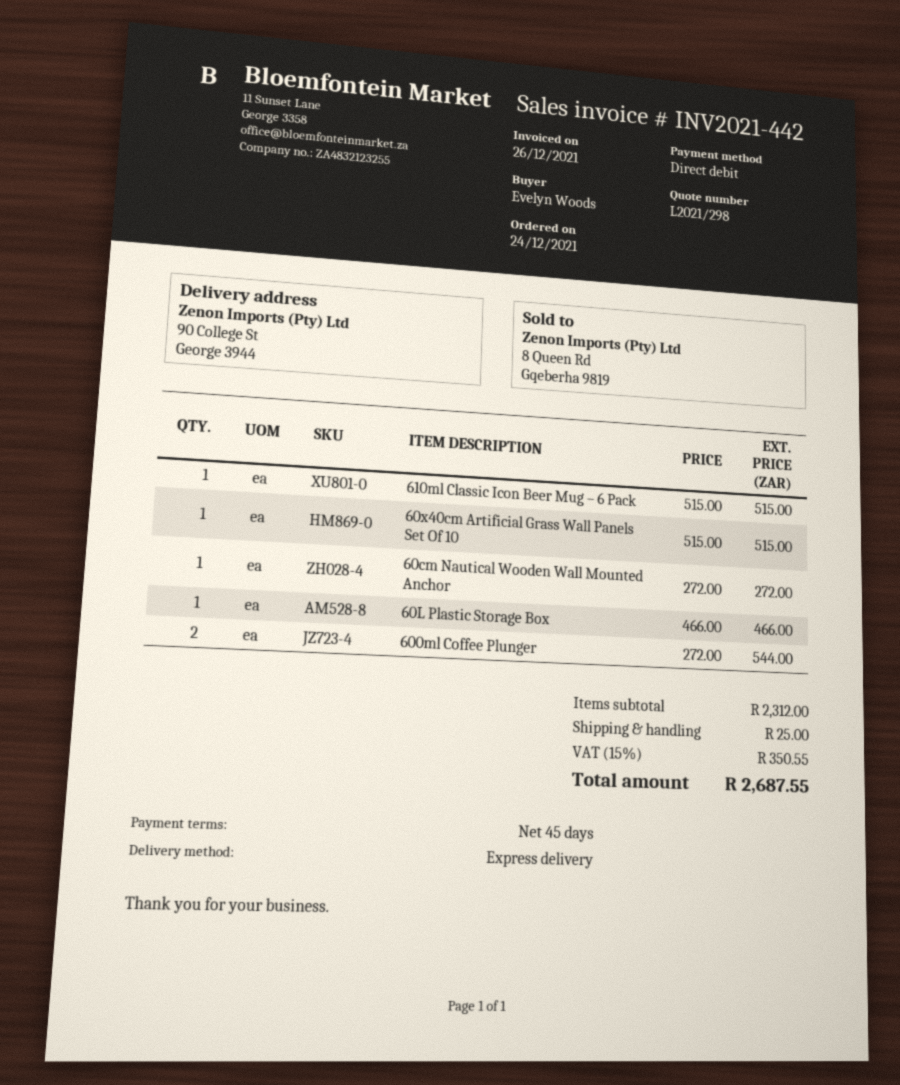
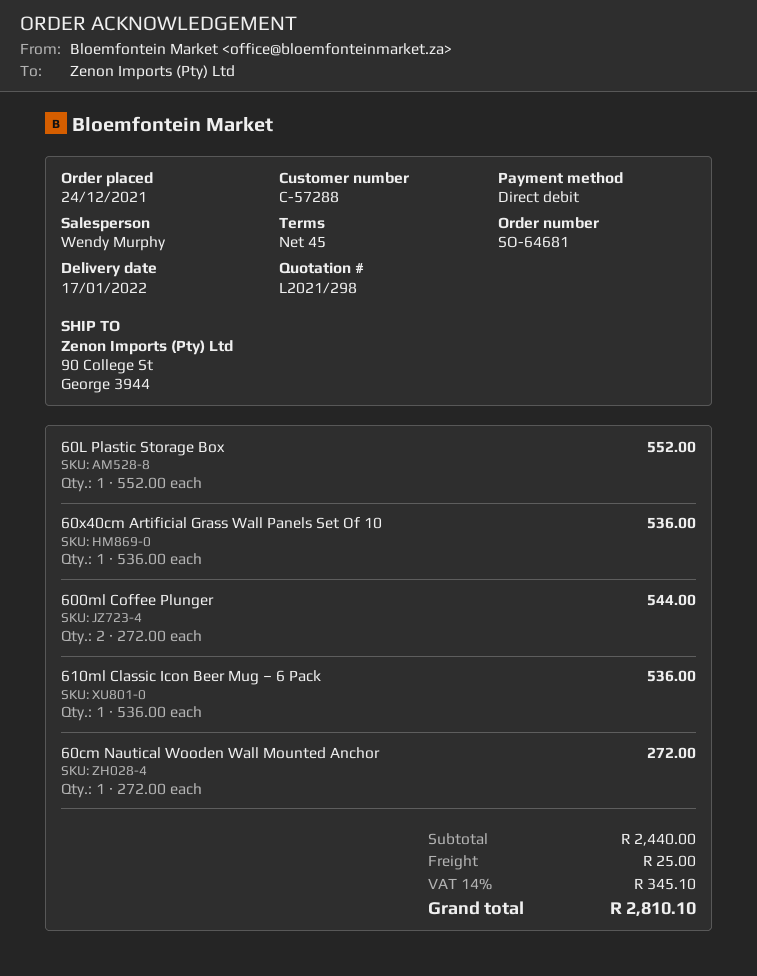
610ml Classic Icon Beer Mug – 6 Pack: 1 x 515.00 = 515.00 -> 1 x 536.00 = 536.00
60x40cm Artificial Grass Wall Panels Set Of 10: 1 x 515.00 = 515.00 -> 1 x 536.00 = 536.00
60L Plastic Storage Box: 1 x 466.00 = 466.00 -> 1 x 552.00 = 552.00
subtotal: 2312.00 -> 2440.00
tax: 15% = 350.55 -> 14% = 345.10
total: 2687.55 -> 2810.10

